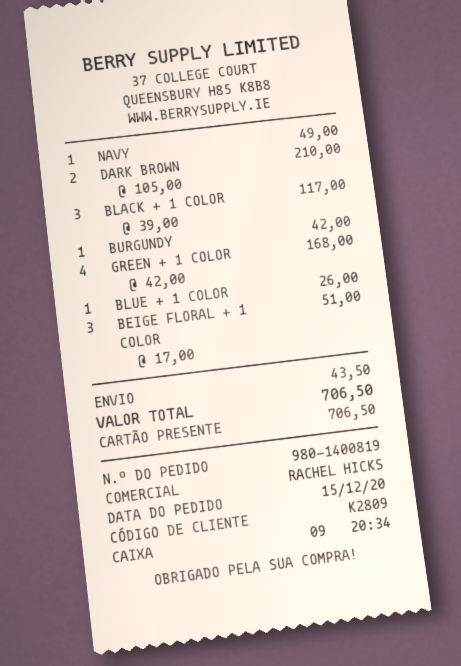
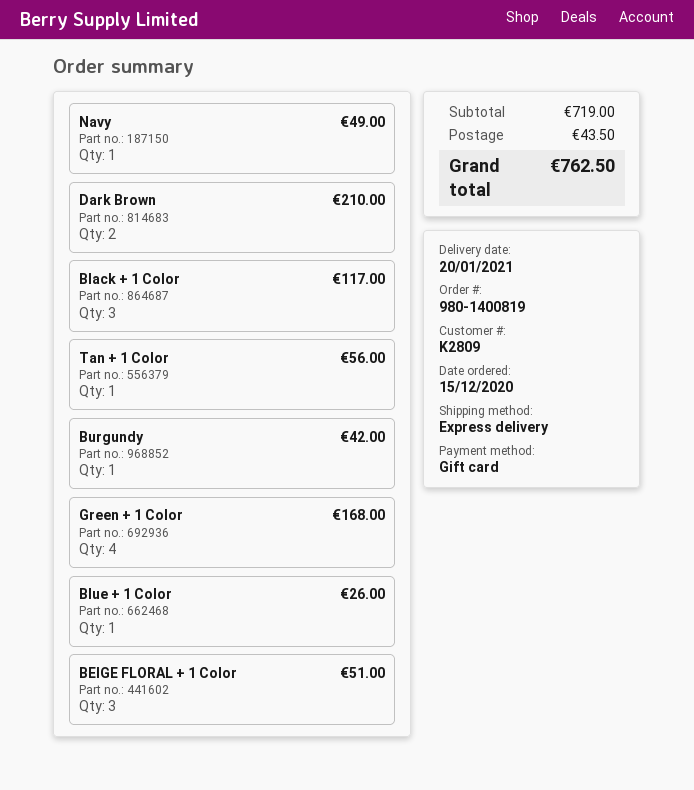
Tan + 1 Color: none -> 1 for 56.00
total: 706.50 -> 762.50

